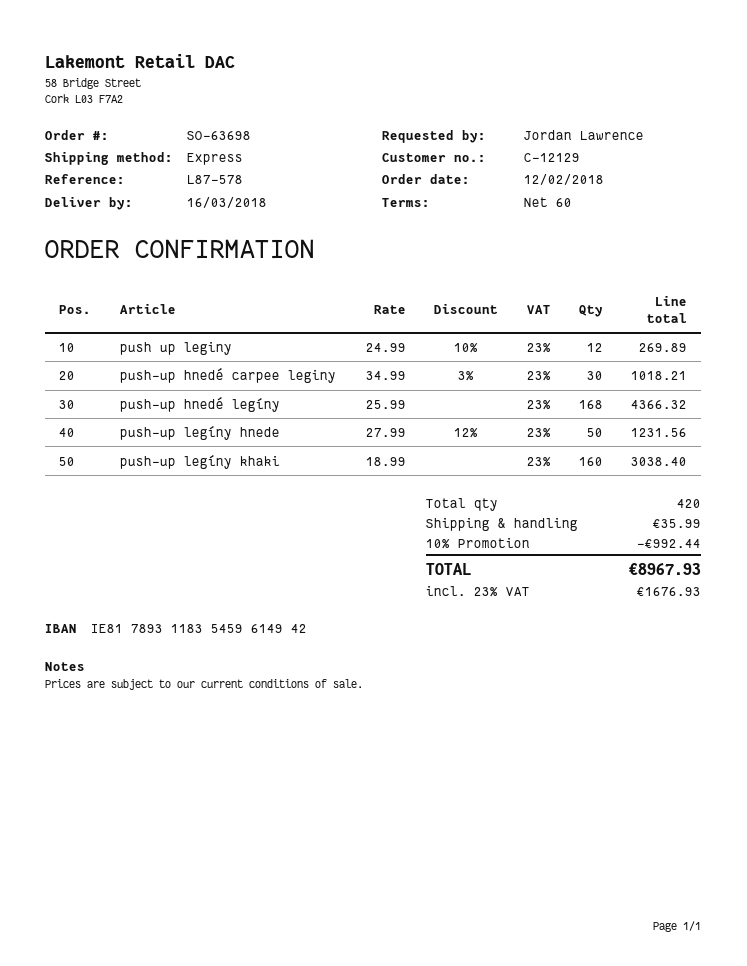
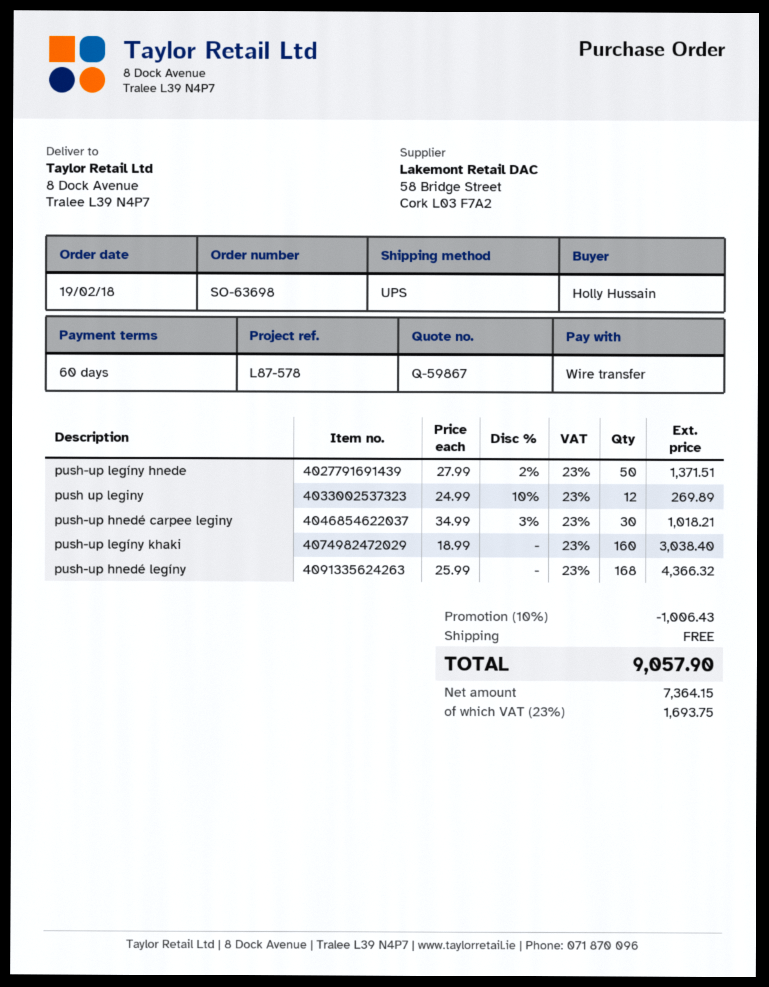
order date: 2018-02-12 -> 2018-02-19
ordered by: Jordan Lawrence -> Holly Hussain
shipping method: express -> UPS
push-up legíny hnede: 50 x 27.99 - 12% = 1231.56 -> 50 x 27.99 - 2% = 1371.51
discount: 10% = 992.44 -> 10% = 1006.43
shipping: 35.99 -> 0.00
tax: 23% = 1676.93 -> 23% = 1693.75
total: 8967.93 -> 9057.90

